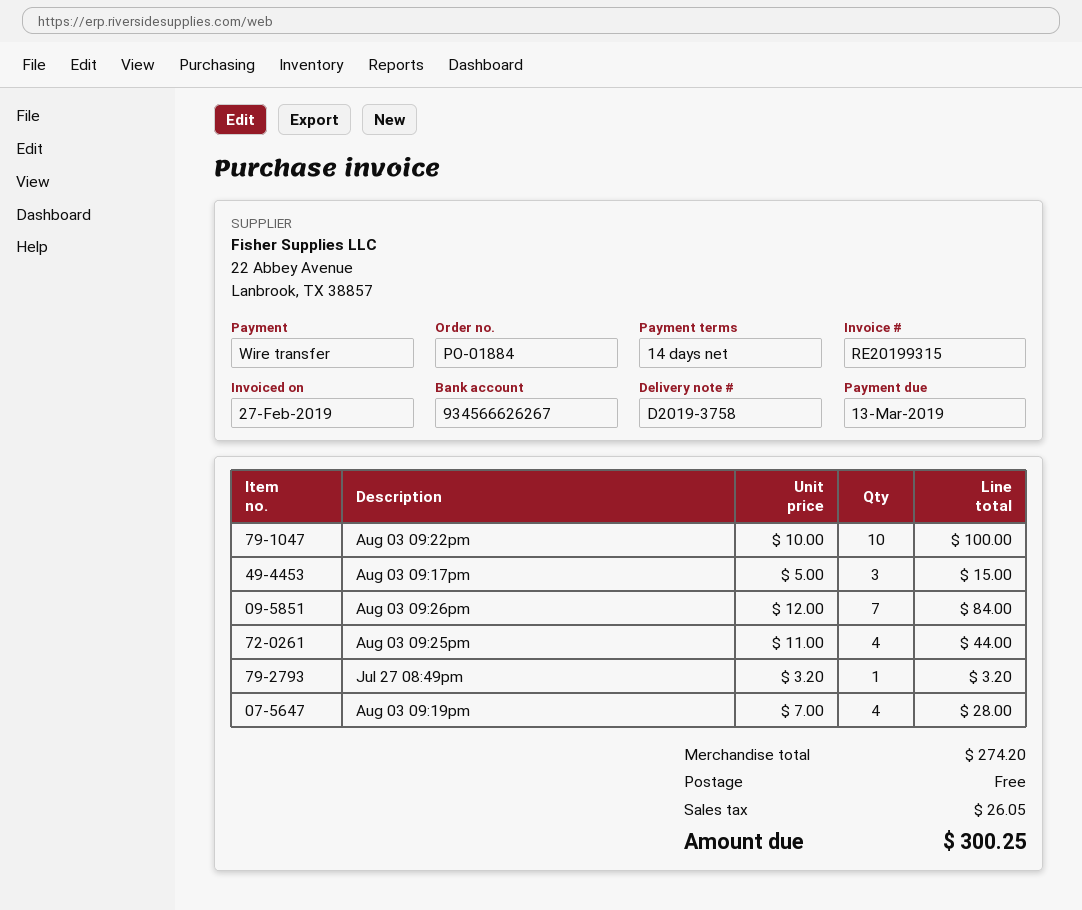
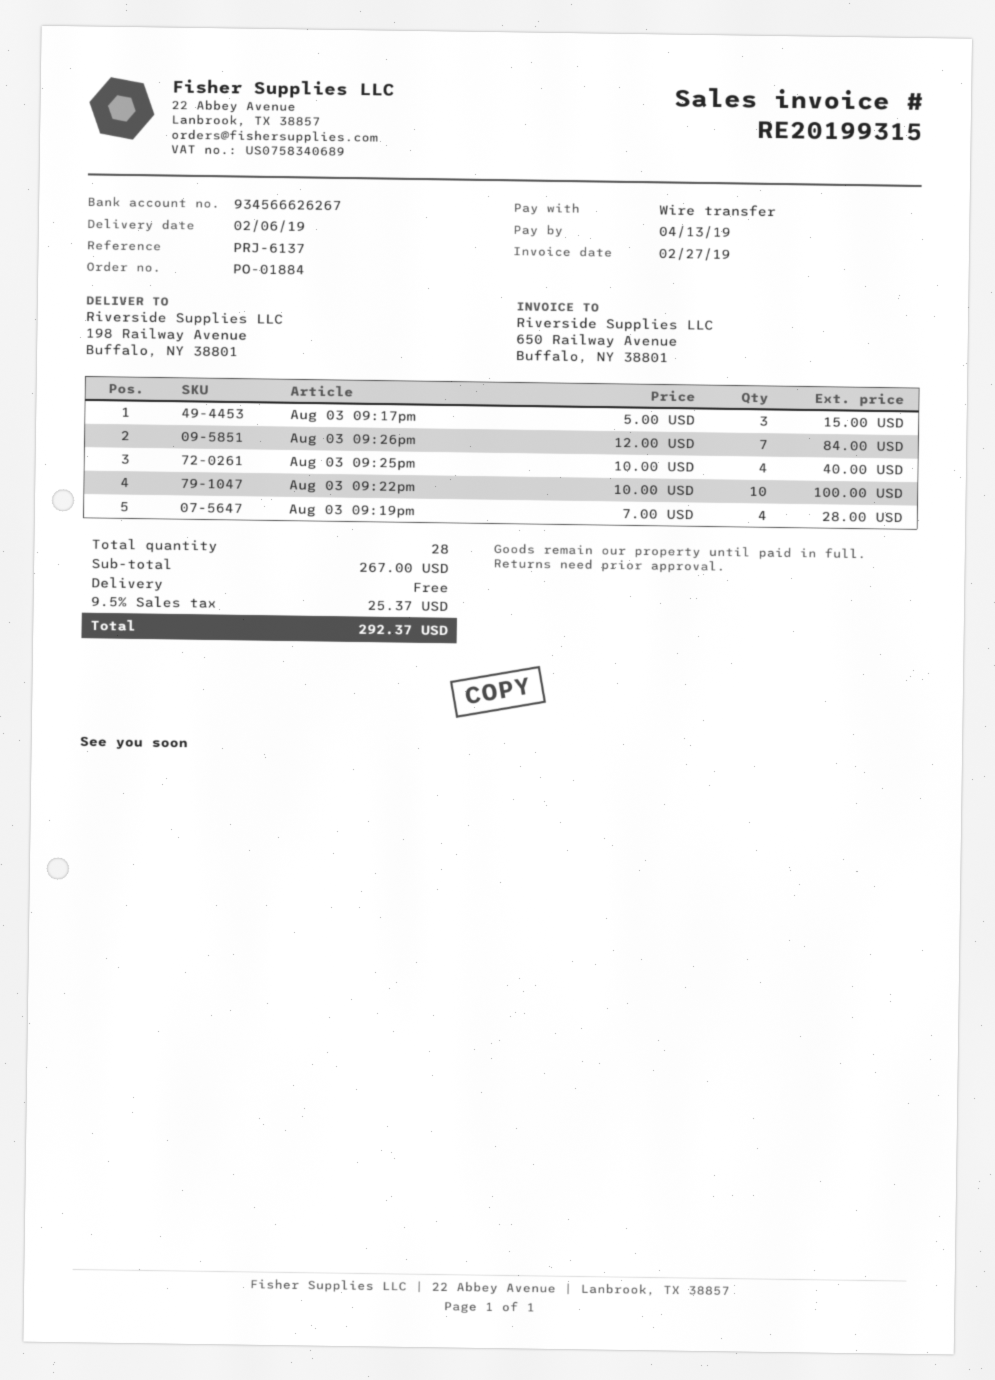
due date: 2019-03-13 -> 2019-04-13
Aug 03 09:25pm: 4 x 11.00 = 44.00 -> 4 x 10.00 = 40.00
Jul 27 08:49pm: 1 x 3.20 = 3.20 -> none
subtotal: 274.20 -> 267.00
tax: 26.05 -> 25.37
total: 300.25 -> 292.37

